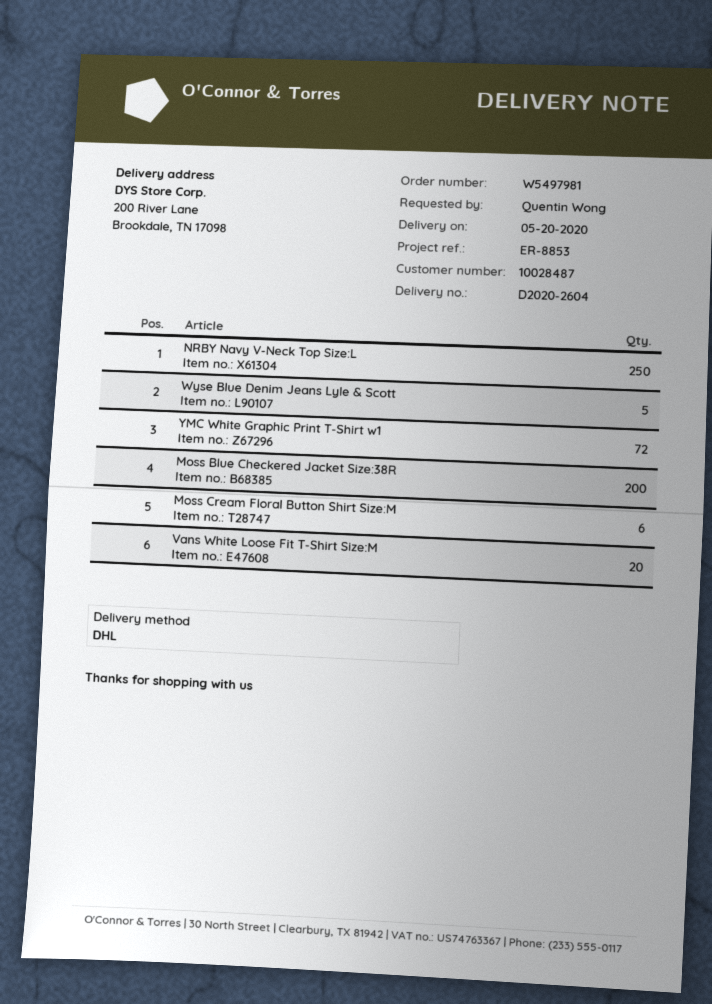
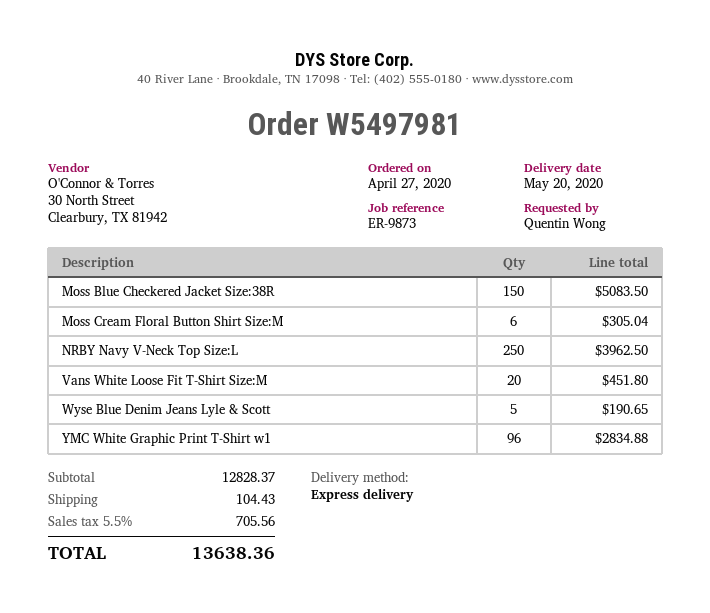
reference: ER-8853 -> ER-9873
shipping method: DHL -> express
YMC White Graphic Print T-Shirt w1: 72 -> 96
Moss Blue Checkered Jacket Size:38R: 200 -> 150

